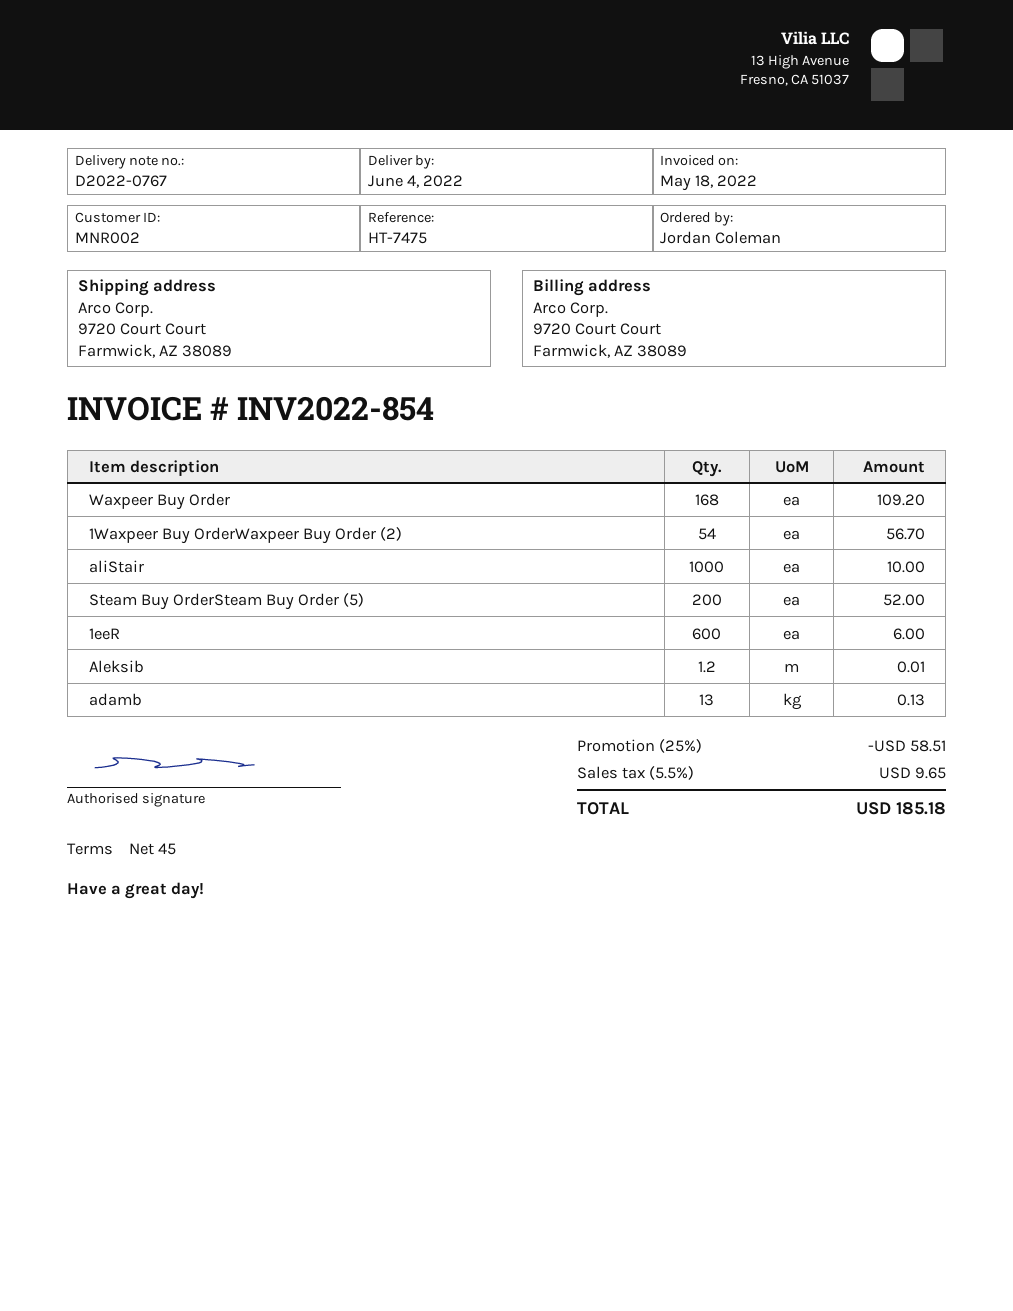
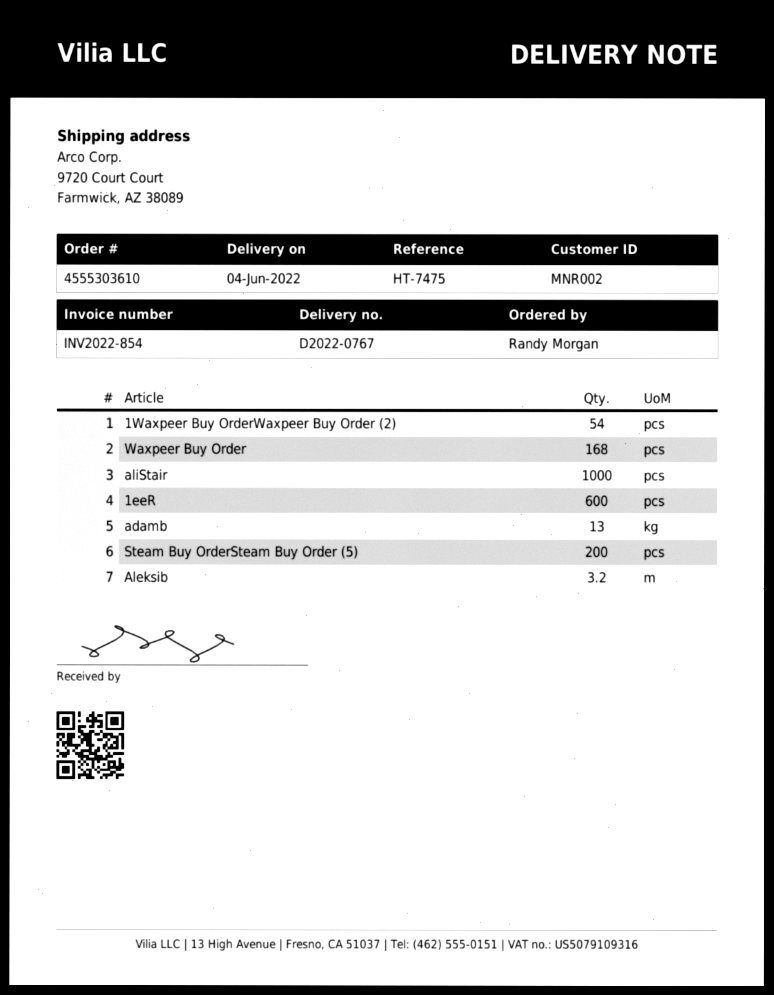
ordered by: Jordan Coleman -> Randy Morgan
Aleksib: 1.2 -> 3.2

